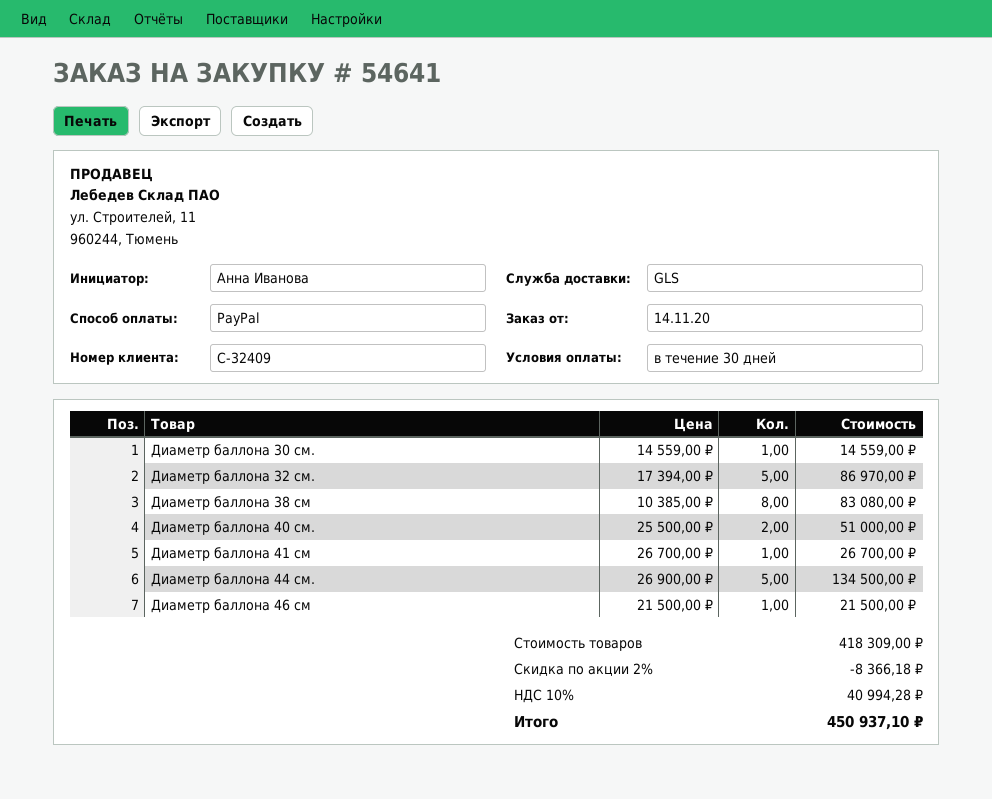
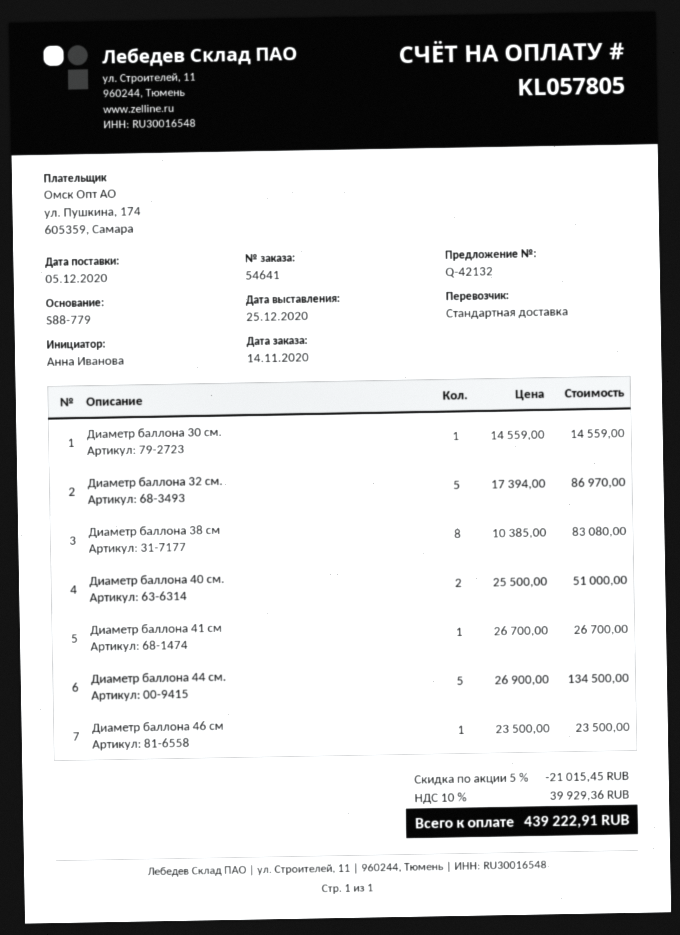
shipping method: GLS -> standard
Диаметр баллона 46 см: 1 x 21500.00 = 21500.00 -> 1 x 23500.00 = 23500.00
discount: 2% = 8366.18 -> 5% = 21015.45
tax: 10% = 40994.28 -> 10% = 39929.36
total: 450937.10 -> 439222.91

